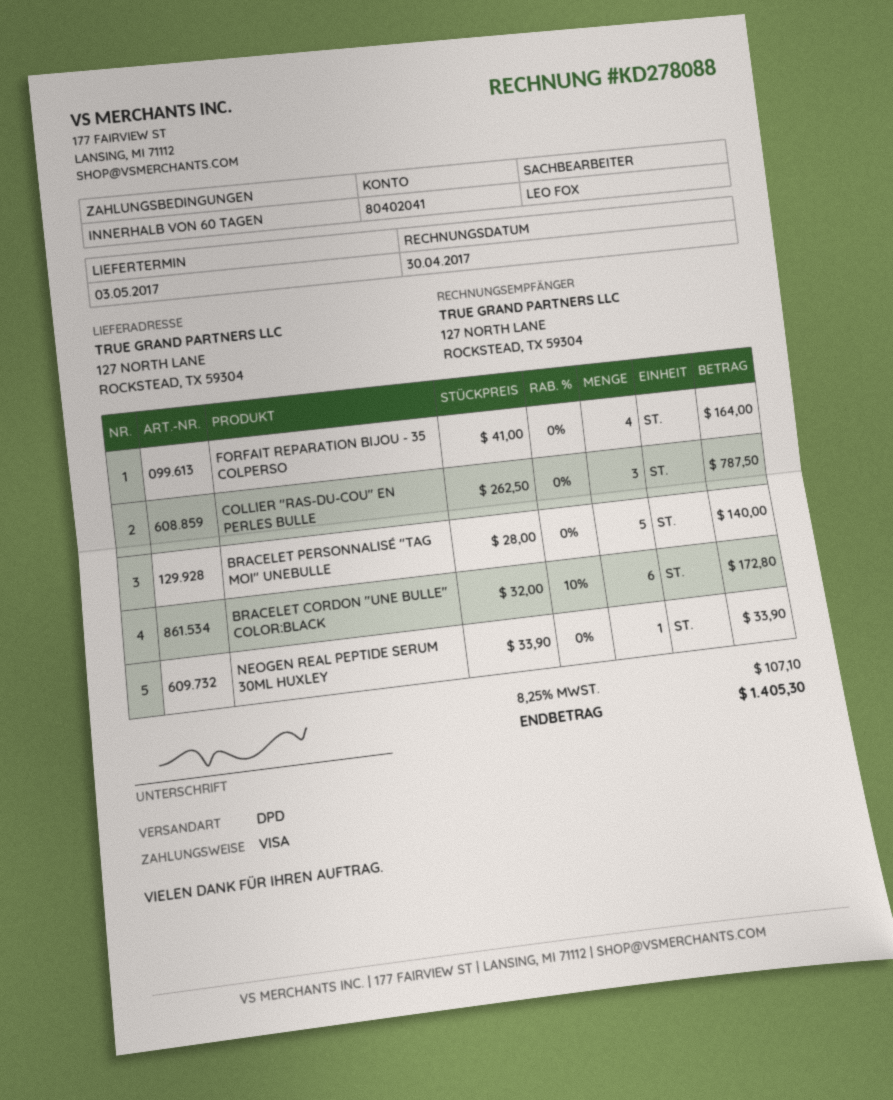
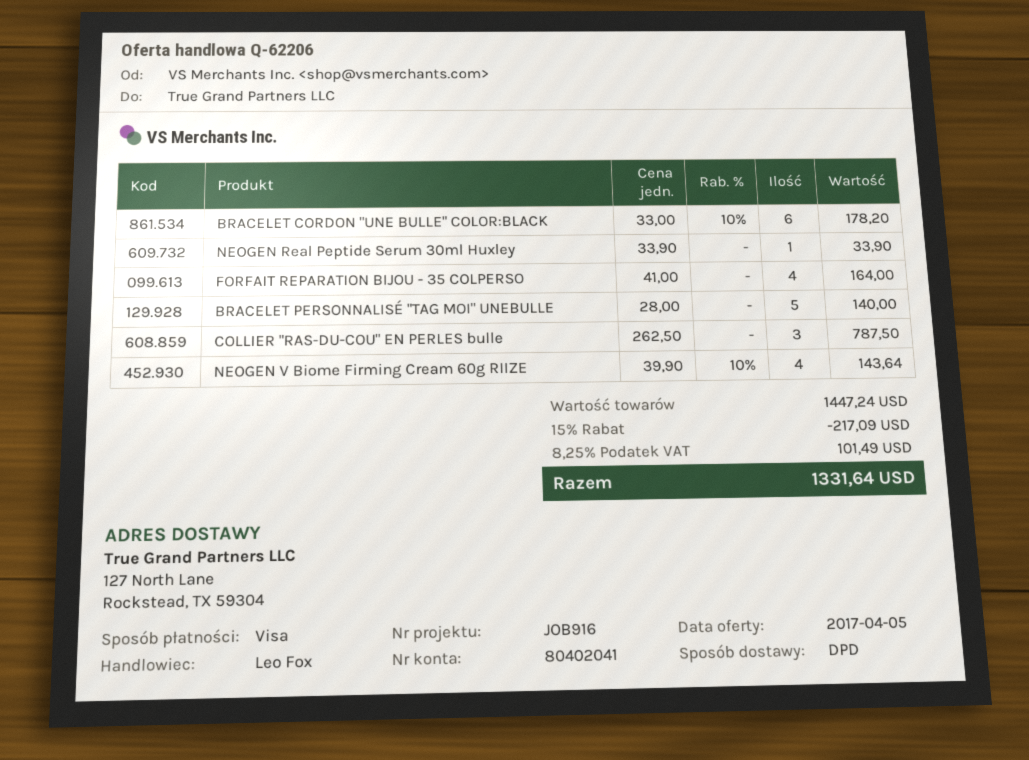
BRACELET CORDON "UNE BULLE" COLOR:BLACK: 6 x 32.00 - 10% = 172.80 -> 6 x 33.00 - 10% = 178.20
NEOGEN V Biome Firming Cream 60g RIIZE: none -> 4 x 39.90 - 10% = 143.64
discount: none -> 15% = 217.09
tax: 8.25% = 107.10 -> 8.25% = 101.49
total: 1405.30 -> 1331.64

